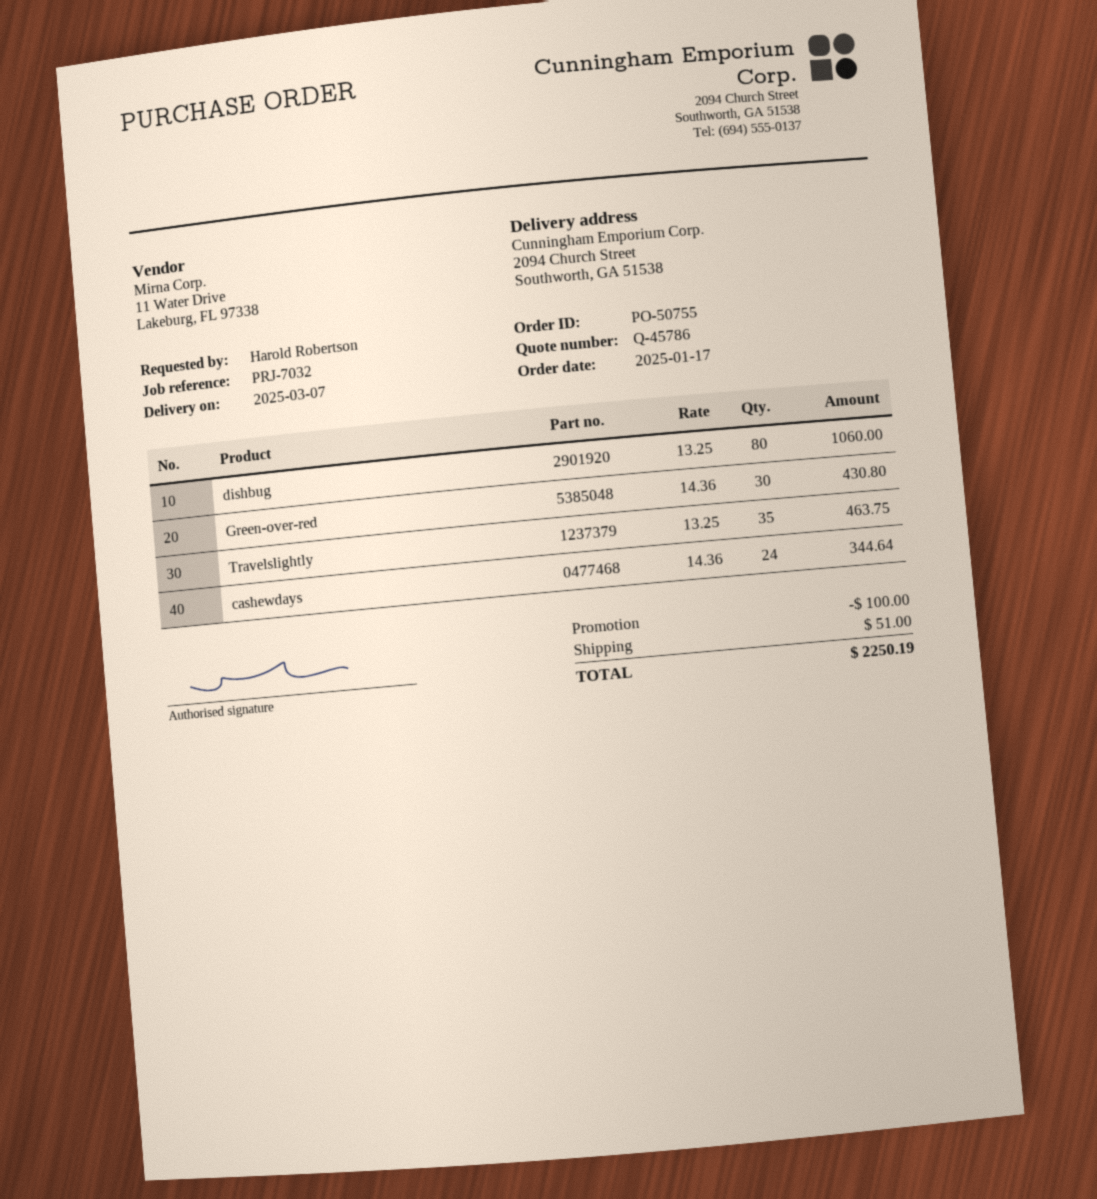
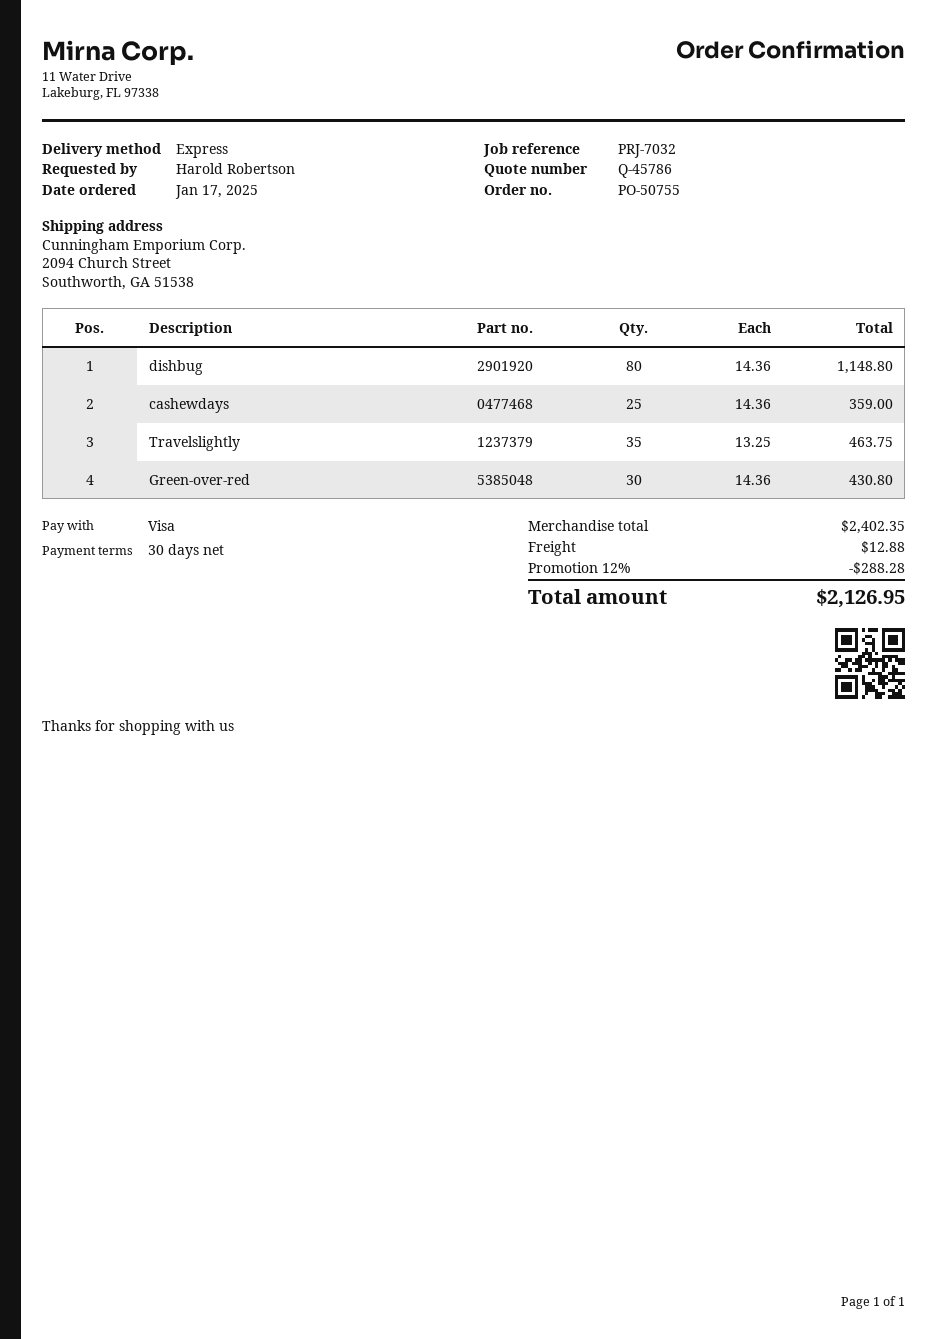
dishbug: 80 x 13.25 = 1060.00 -> 80 x 14.36 = 1148.80
cashewdays: 24 x 14.36 = 344.64 -> 25 x 14.36 = 359.00
discount: 100.00 -> 288.28
shipping: 51.00 -> 12.88
total: 2250.19 -> 2126.95

